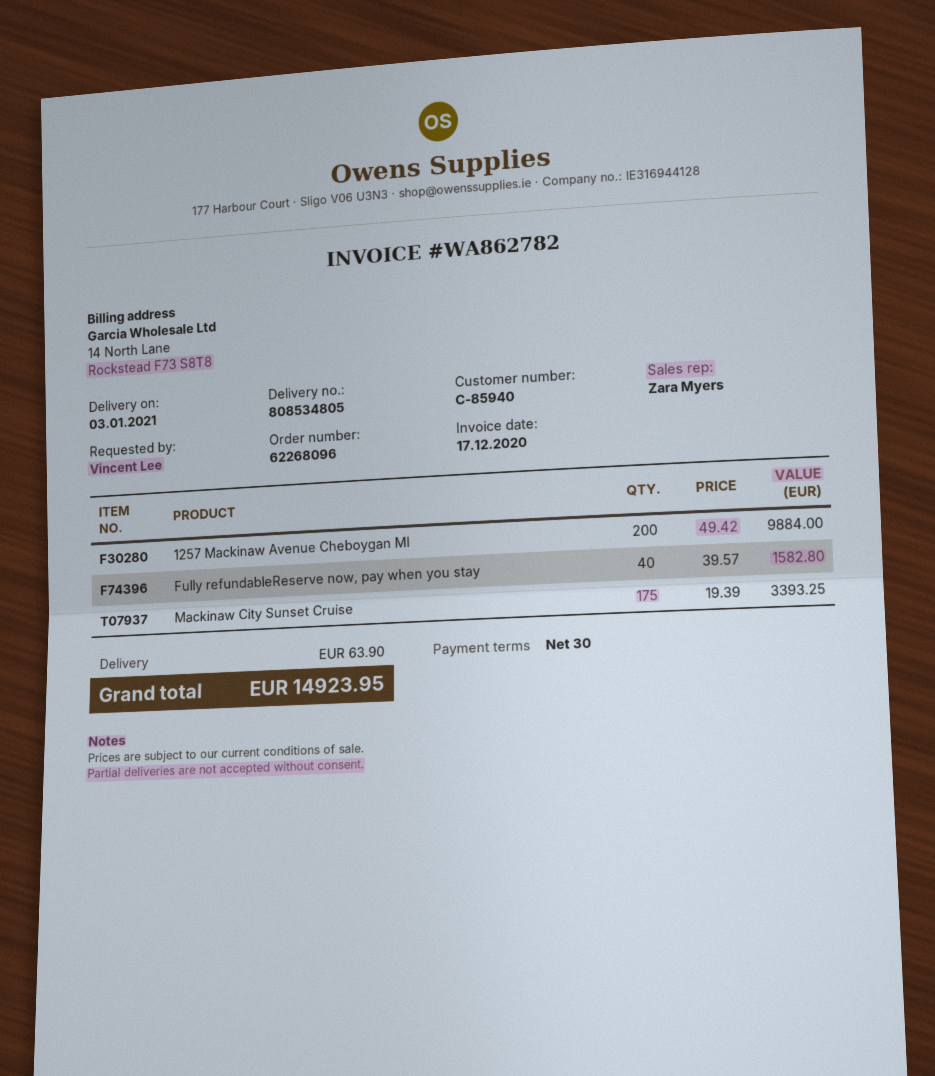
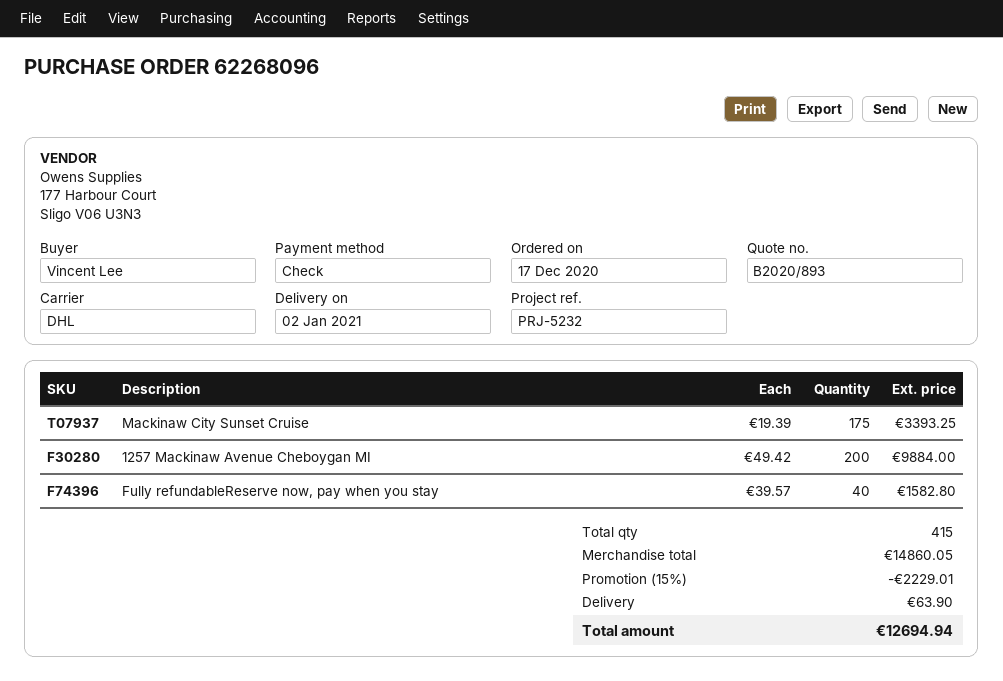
delivery date: 2021-01-03 -> 2021-01-02
discount: none -> 15% = 2229.01
total: 14923.95 -> 12694.94

